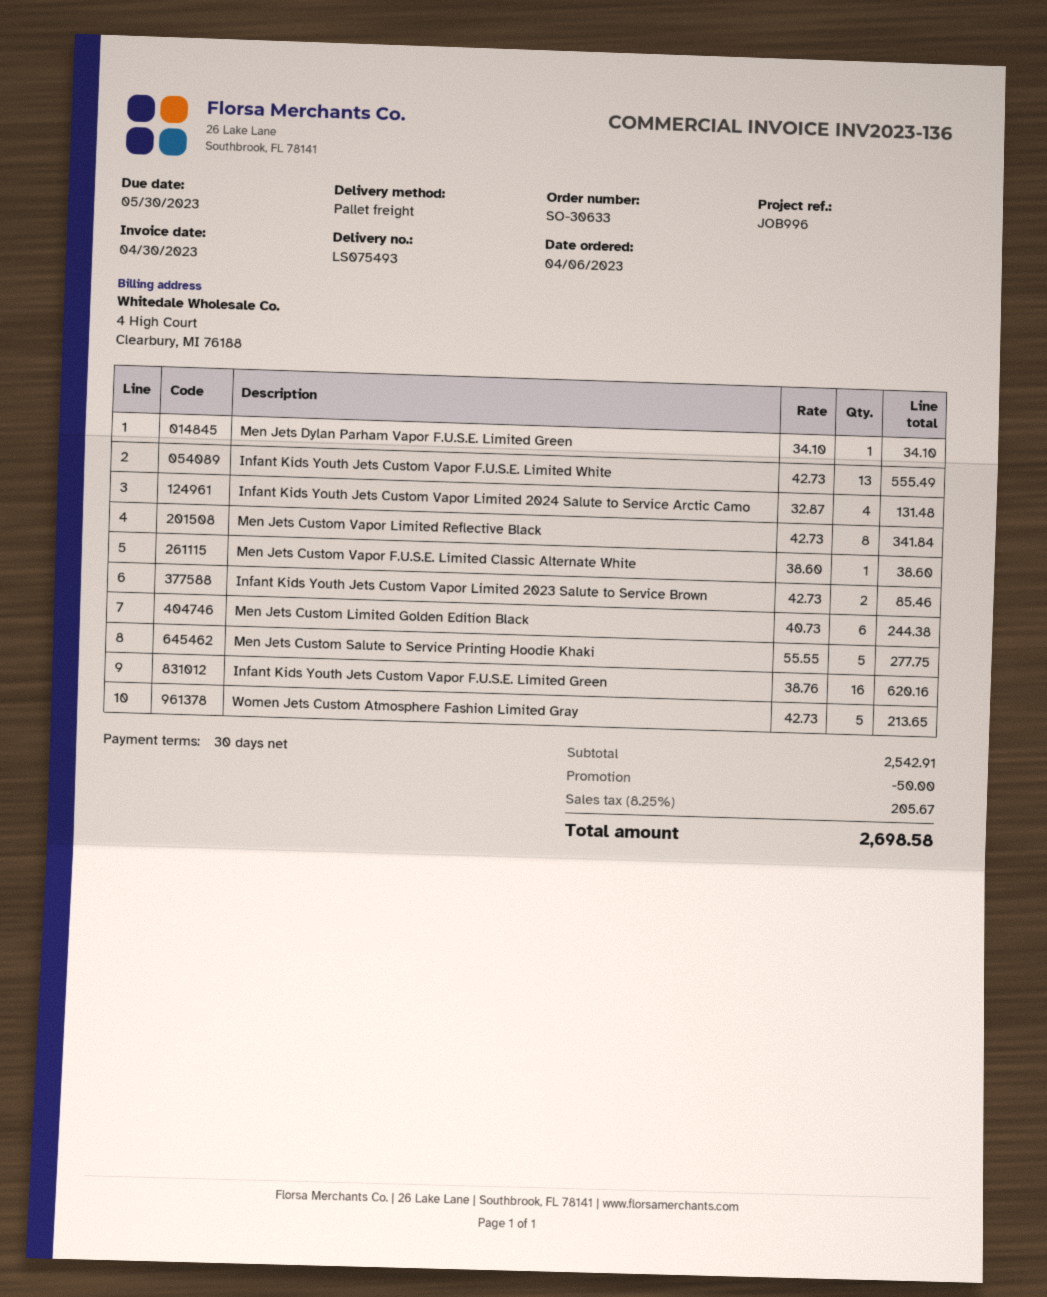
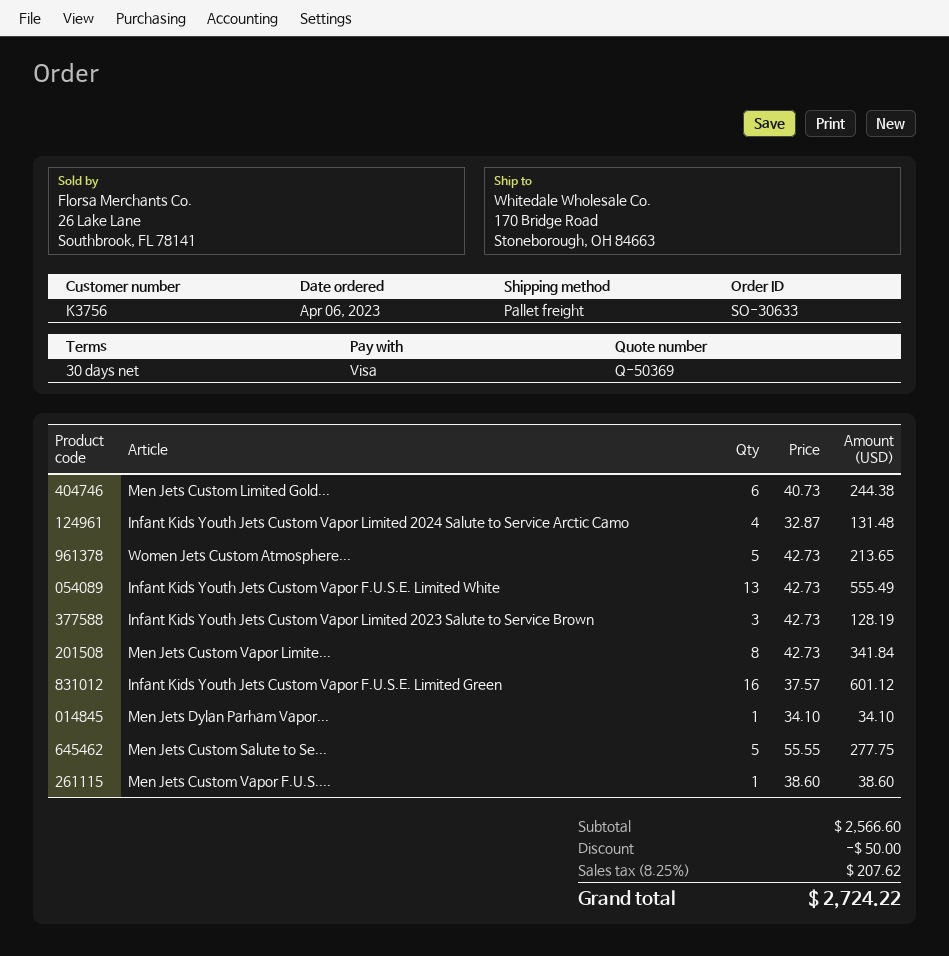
Infant Kids Youth Jets Custom Vapor Limited 2023 Salute to Service Brown: 2 x 42.73 = 85.46 -> 3 x 42.73 = 128.19
Infant Kids Youth Jets Custom Vapor F.U.S.E. Limited Green: 16 x 38.76 = 620.16 -> 16 x 37.57 = 601.12
subtotal: 2542.91 -> 2566.60
tax: 8.25% = 205.67 -> 8.25% = 207.62
total: 2698.58 -> 2724.22

